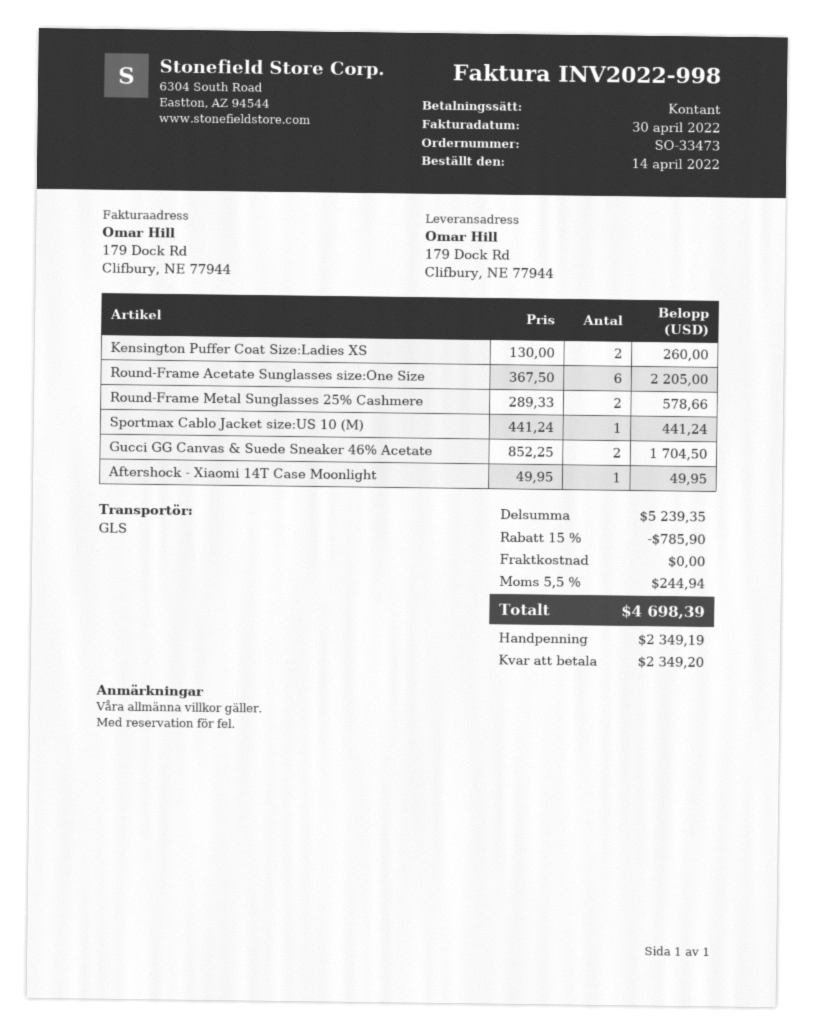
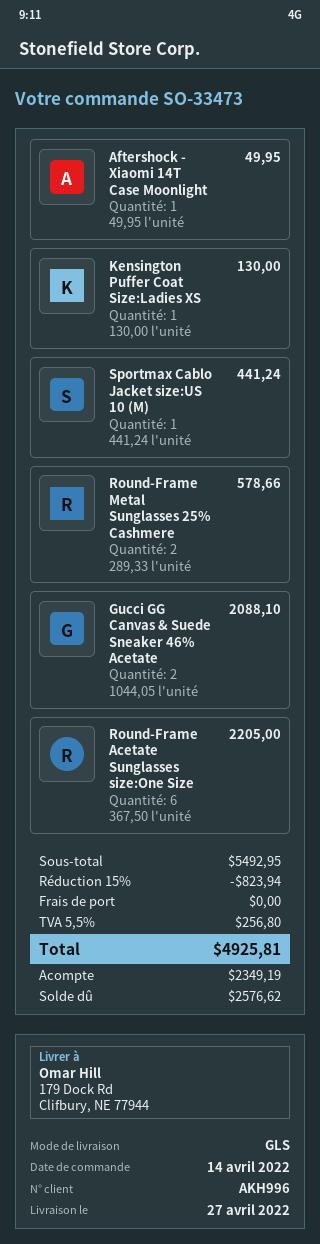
Kensington Puffer Coat Size:Ladies XS: 2 x 130.00 = 260.00 -> 1 x 130.00 = 130.00
Gucci GG Canvas & Suede Sneaker 46% Acetate: 2 x 852.25 = 1704.50 -> 2 x 1044.05 = 2088.10
subtotal: 5239.35 -> 5492.95
discount: 15% = 785.90 -> 15% = 823.94
tax: 5.5% = 244.94 -> 5.5% = 256.80
total: 4698.39 -> 4925.81
balance: 2349.20 -> 2576.62

